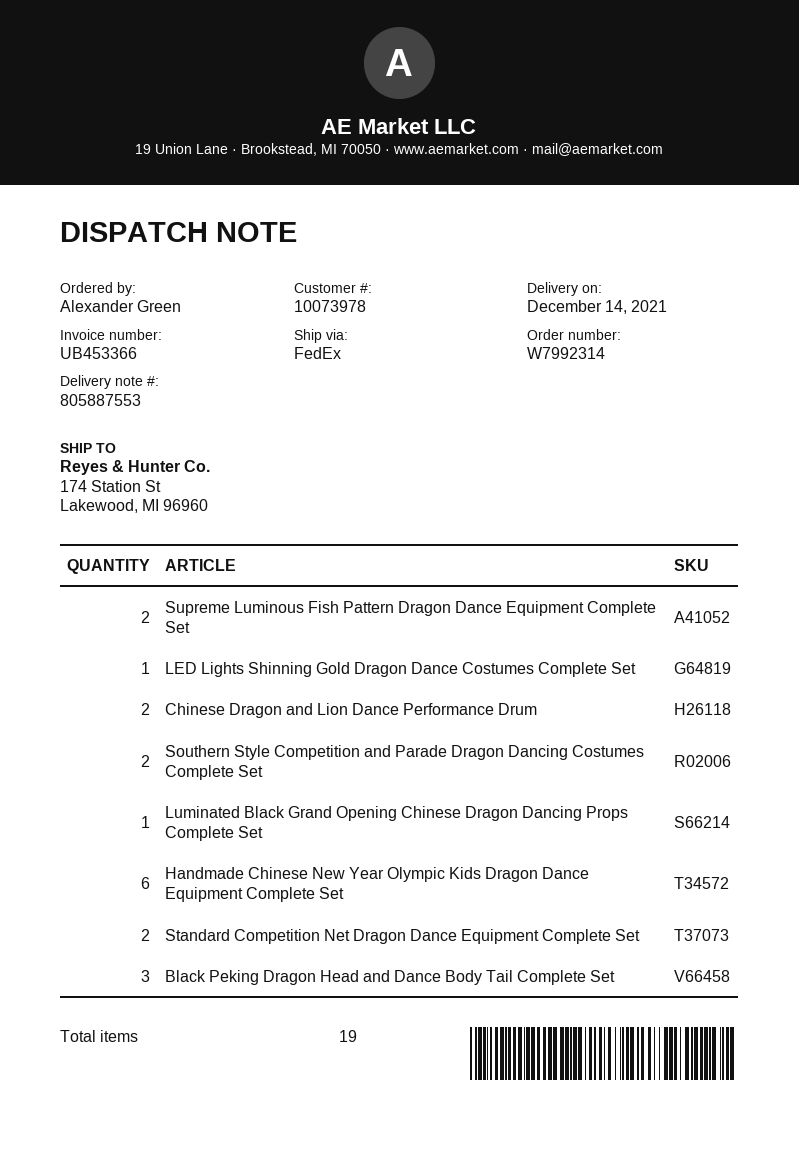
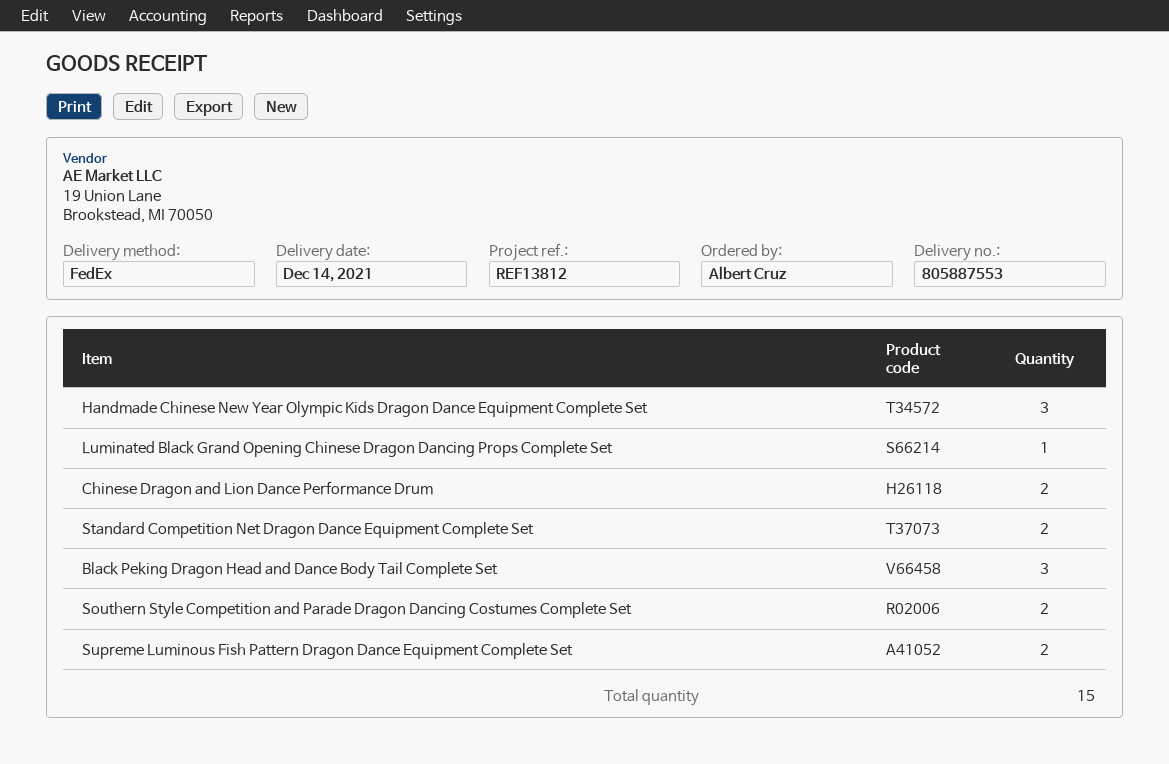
ordered by: Alexander Green -> Albert Cruz
LED Lights Shinning Gold Dragon Dance Costumes Complete Set: 1 -> none
Handmade Chinese New Year Olympic Kids Dragon Dance Equipment Complete Set: 6 -> 3
total quantity: 19 -> 15

